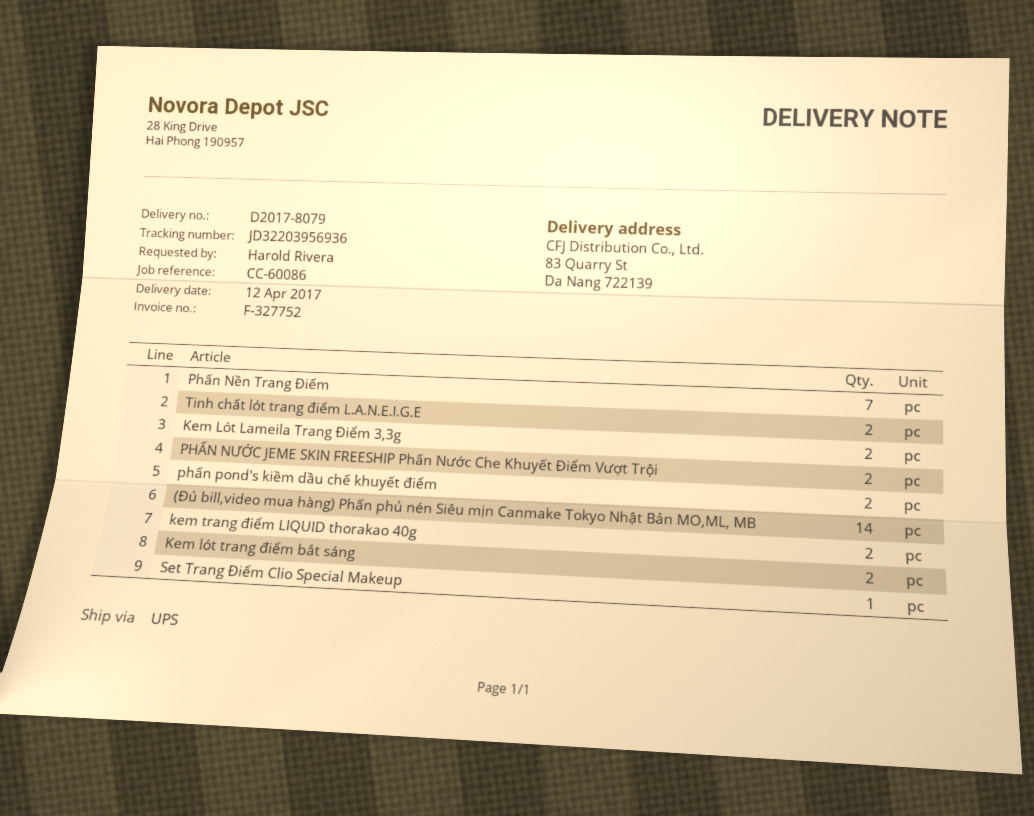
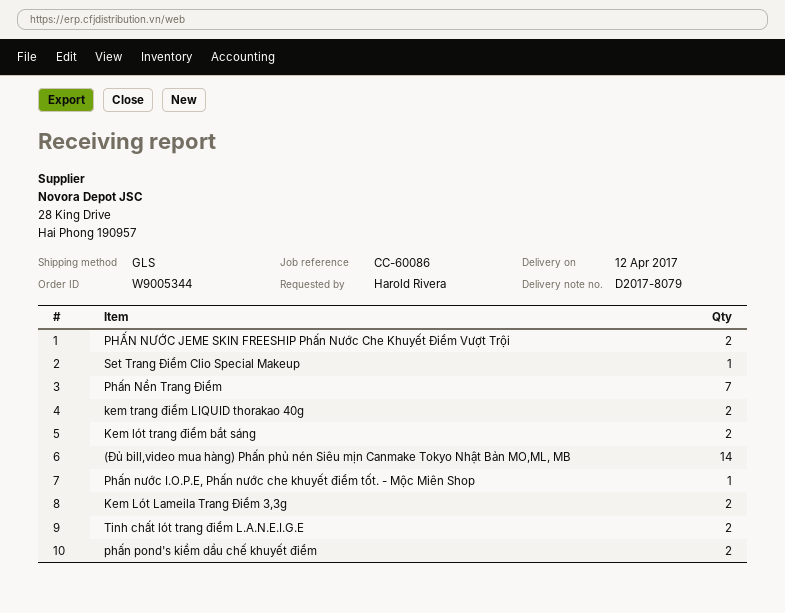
shipping method: UPS -> GLS
Phấn nước I.O.P.E, Phấn nước che khuyết điểm tốt. - Mộc Miên Shop: none -> 1

